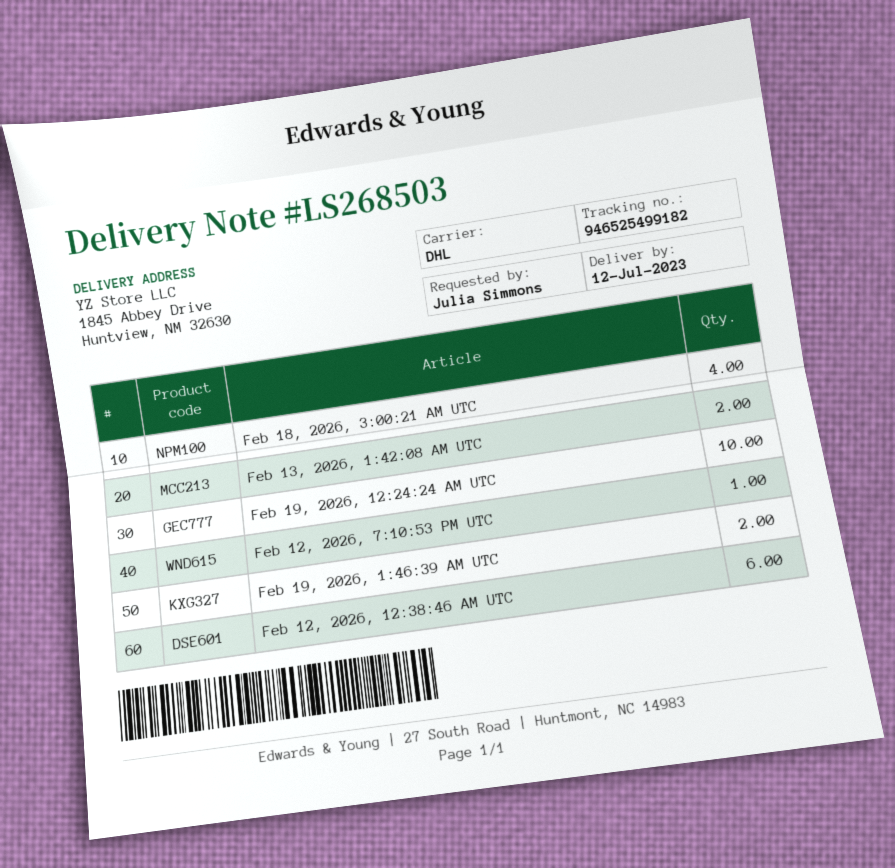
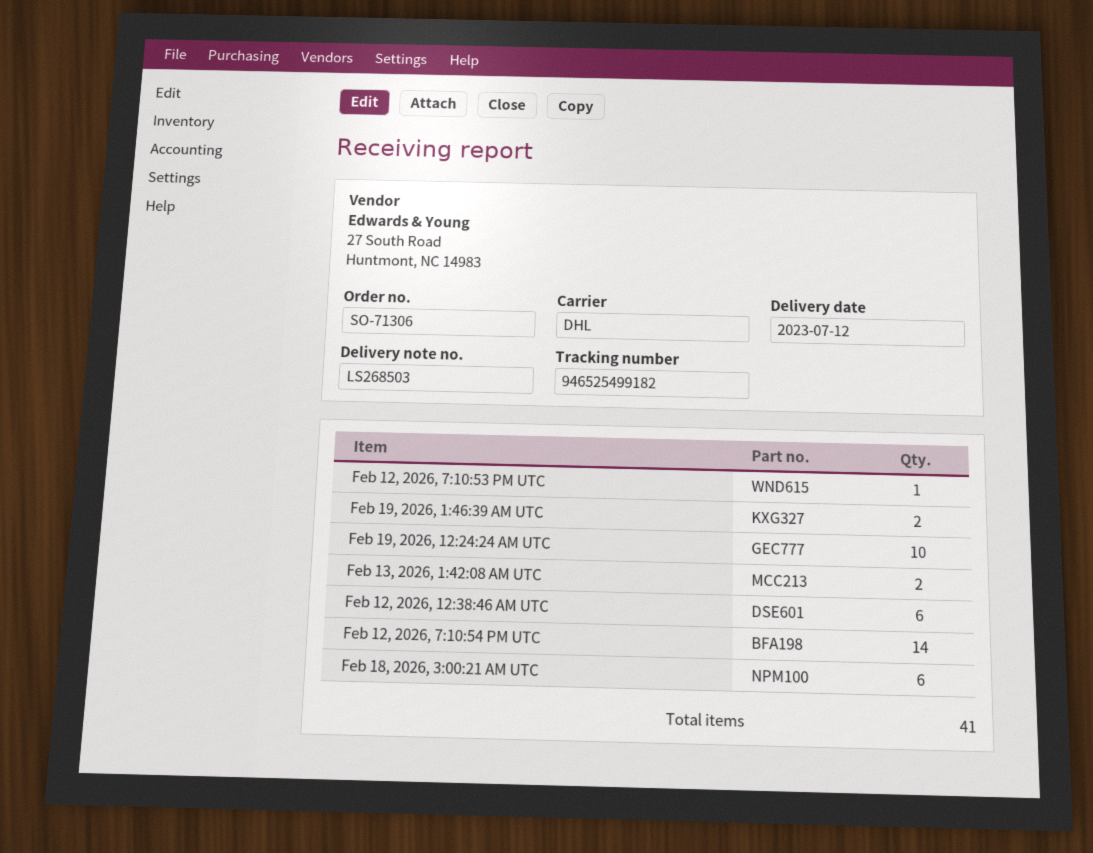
Feb 18, 2026, 3:00:21 AM UTC: 4 -> 6
Feb 12, 2026, 7:10:54 PM UTC: none -> 14

